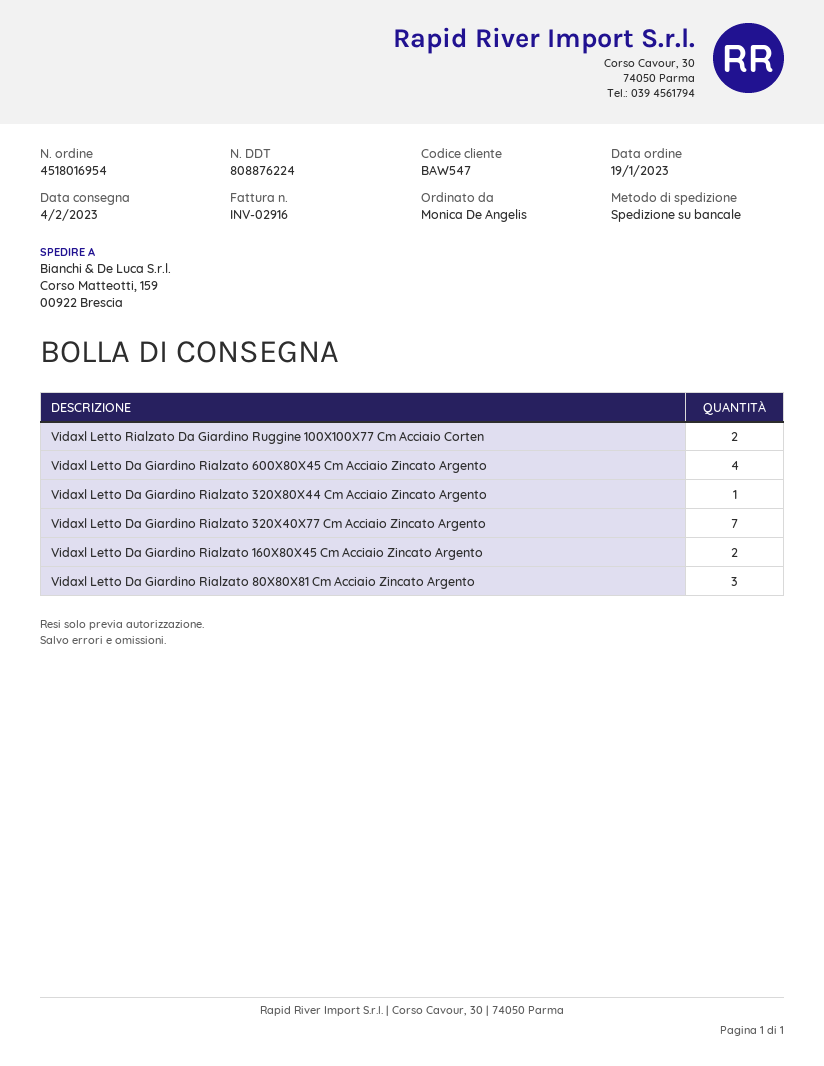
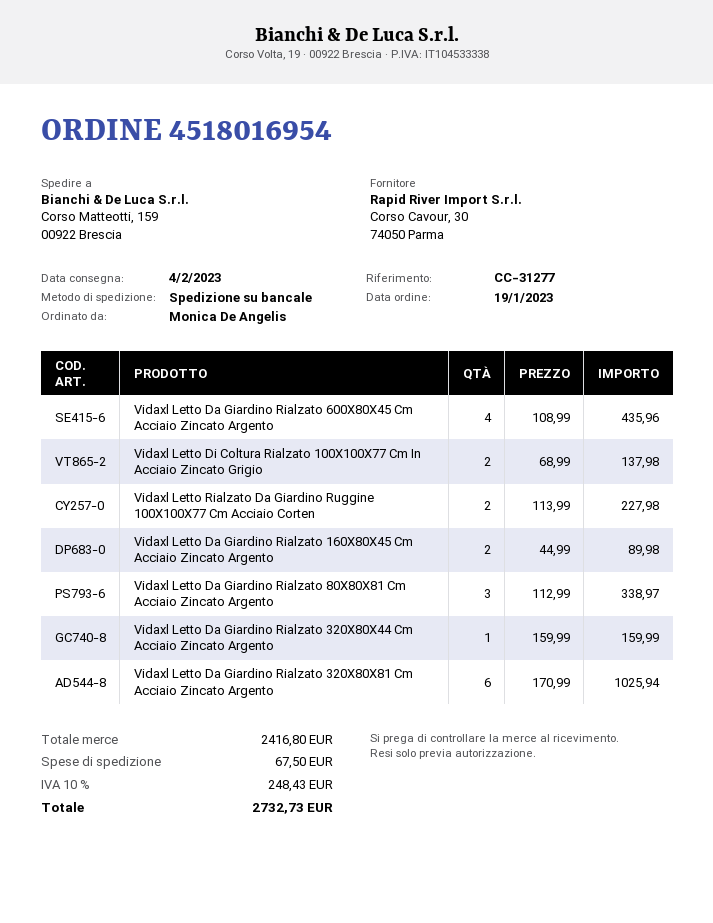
Vidaxl Letto Da Giardino Rialzato 320X40X77 Cm Acciaio Zincato Argento: 7 -> none
Vidaxl Letto Di Coltura Rialzato 100X100X77 Cm In Acciaio Zincato Grigio: none -> 2
Vidaxl Letto Da Giardino Rialzato 320X80X81 Cm Acciaio Zincato Argento: none -> 6

